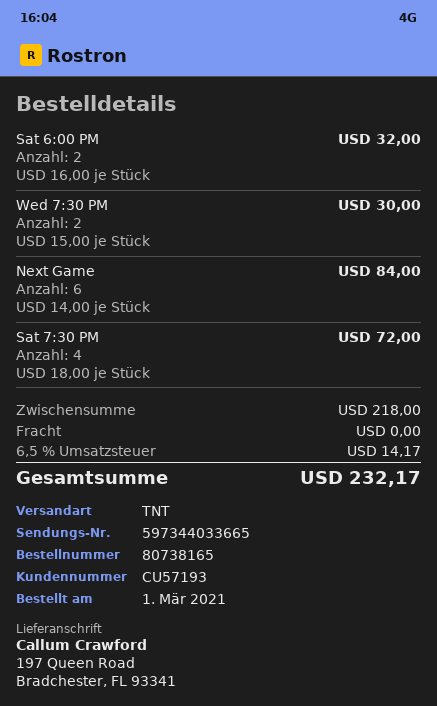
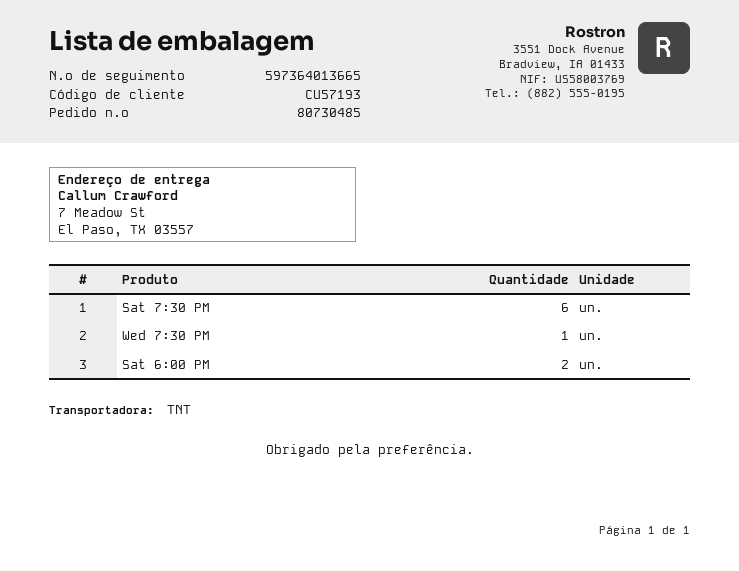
order number: 80738165 -> 80730485
tracking number: 597344033665 -> 597364013665
ship to: 197 Queen Road, Bradchester, FL 93341 -> 7 Meadow St, El Paso, TX 03557
Wed 7:30 PM: 2 -> 1
Next Game: 6 -> none
Sat 7:30 PM: 4 -> 6

